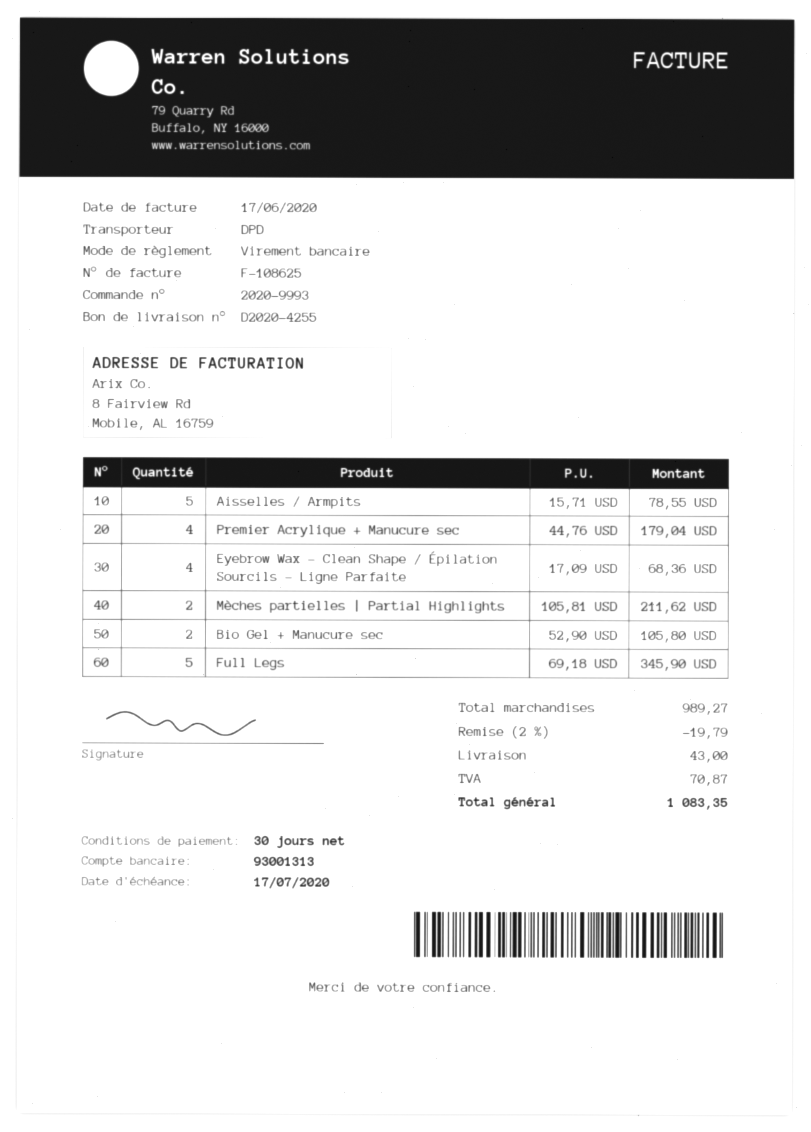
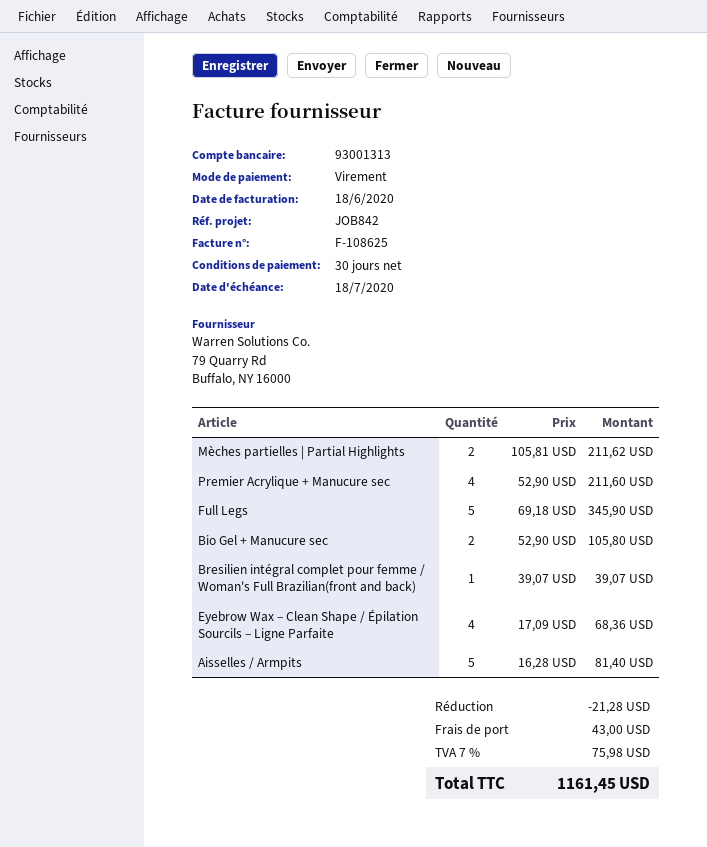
invoice date: 2020-06-17 -> 2020-06-18
due date: 2020-07-17 -> 2020-07-18
Aisselles / Armpits: 5 x 15.71 = 78.55 -> 5 x 16.28 = 81.40
Premier Acrylique + Manucure sec: 4 x 44.76 = 179.04 -> 4 x 52.90 = 211.60
Bresilien intégral complet pour femme / Woman's Full Brazilian(front and back): none -> 1 x 39.07 = 39.07
discount: 19.79 -> 21.28
tax: 70.87 -> 75.98
total: 1083.35 -> 1161.45

